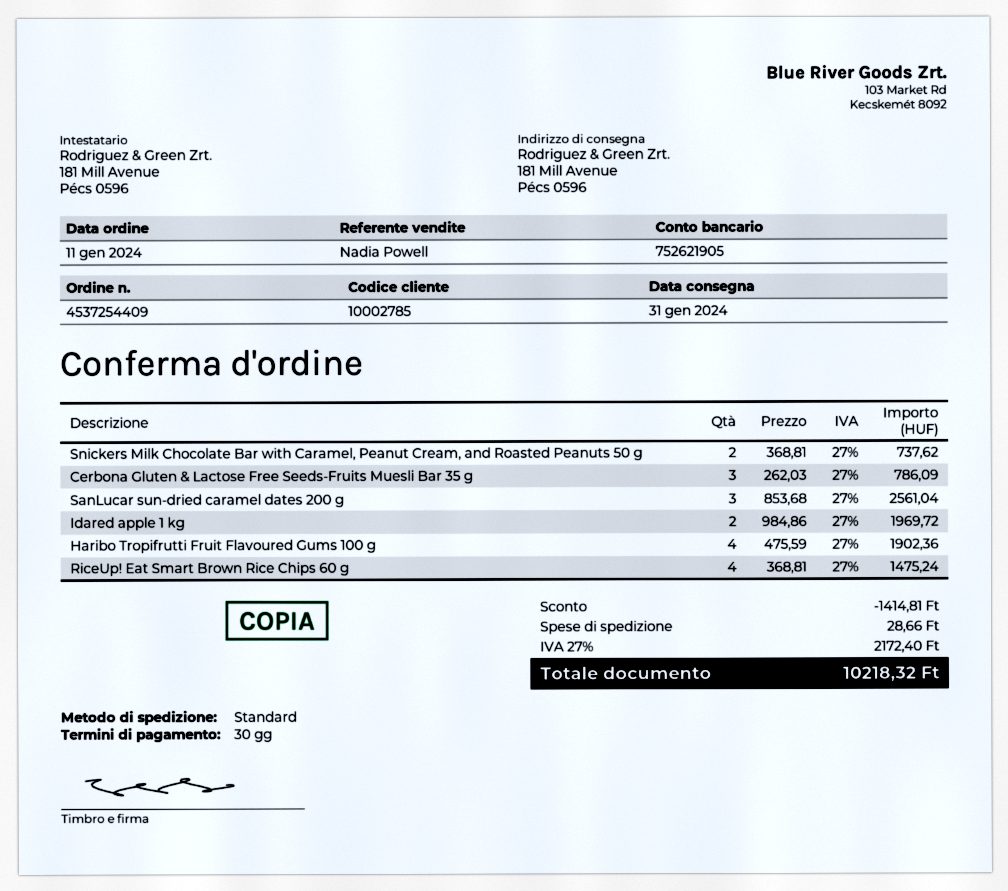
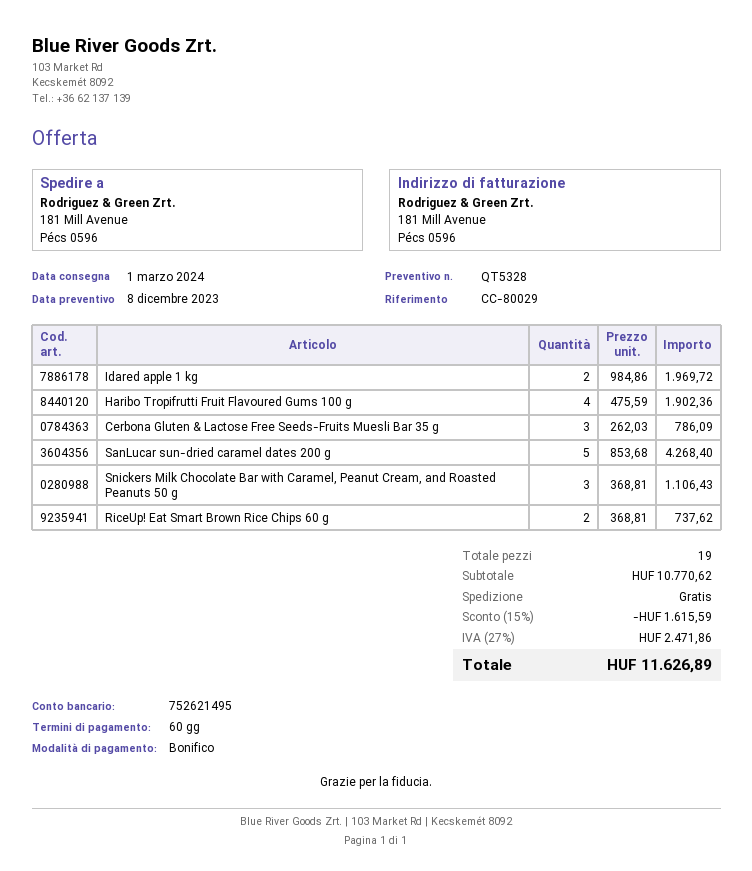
delivery date: 2024-01-31 -> 2024-03-01
payment terms: 30 days -> 60 days
bank account: 752621905 -> 752621495
Snickers Milk Chocolate Bar with Caramel, Peanut Cream, and Roasted Peanuts 50 g: 2 x 368.81 = 737.62 -> 3 x 368.81 = 1106.43
SanLucar sun-dried caramel dates 200 g: 3 x 853.68 = 2561.04 -> 5 x 853.68 = 4268.40
RiceUp! Eat Smart Brown Rice Chips 60 g: 4 x 368.81 = 1475.24 -> 2 x 368.81 = 737.62
discount: 1414.81 -> 1615.59
shipping: 28.66 -> 0.00
tax: 27% = 2172.40 -> 27% = 2471.86
total: 10218.32 -> 11626.89

